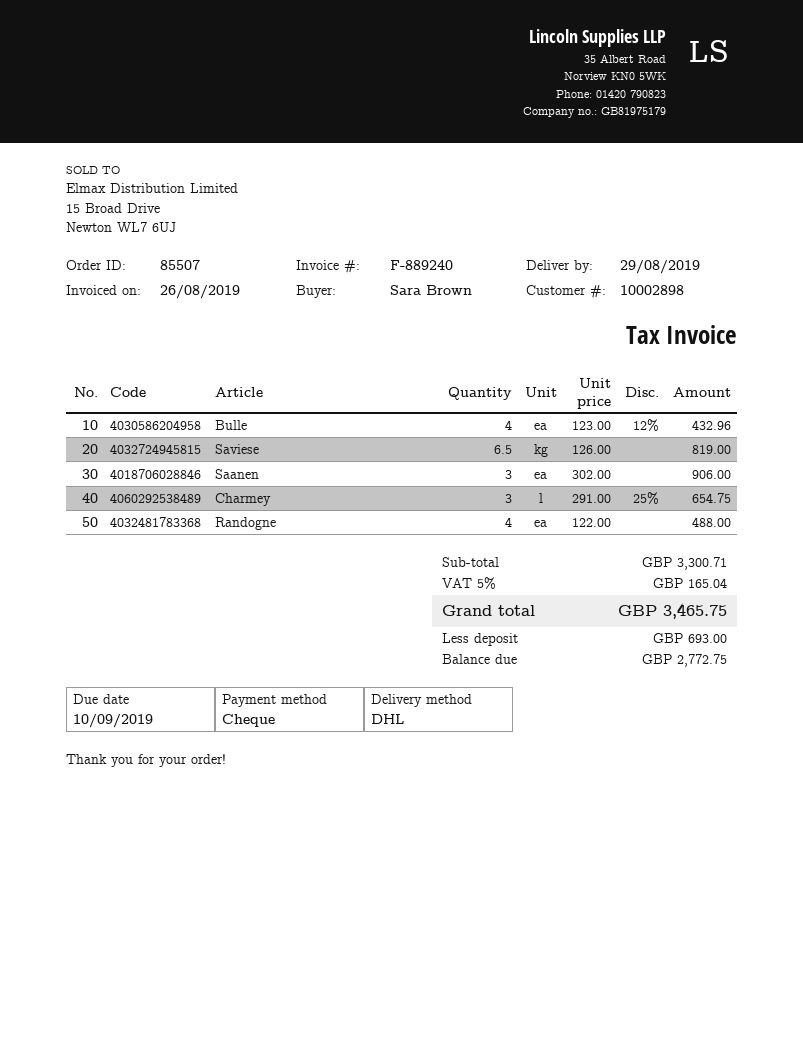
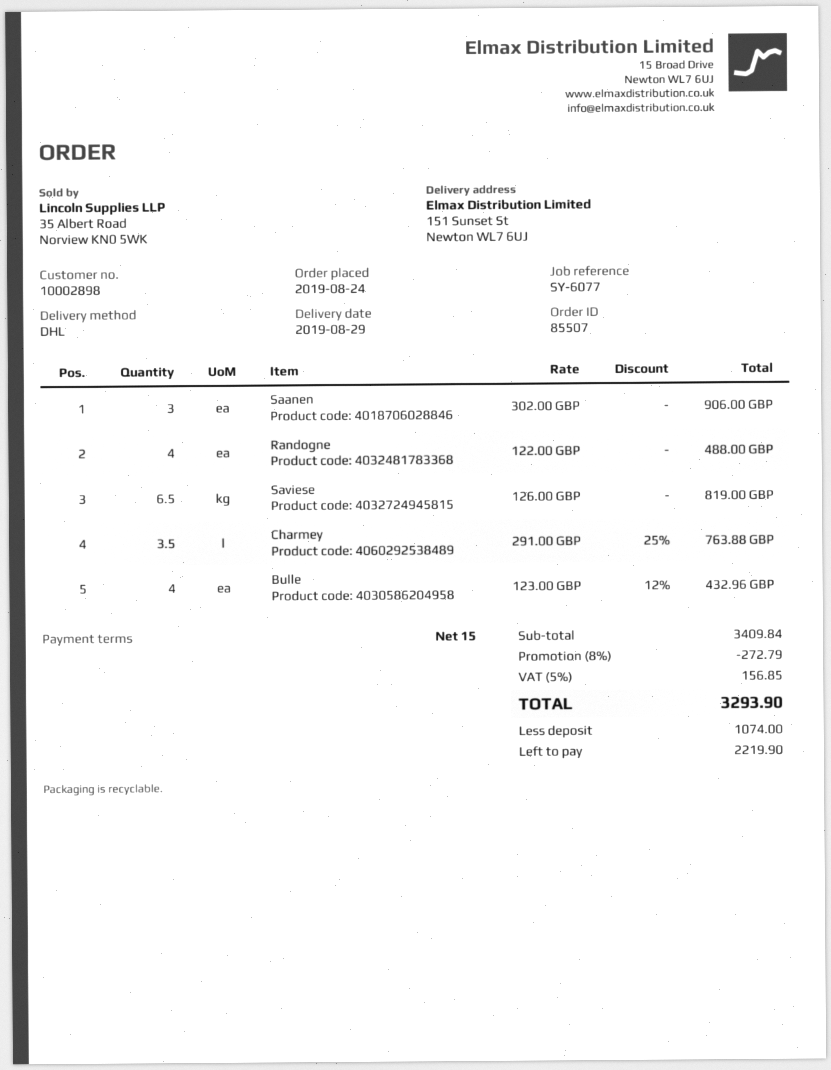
Charmey: 3 x 291.00 - 25% = 654.75 -> 3.5 x 291.00 - 25% = 763.88
subtotal: 3300.71 -> 3409.84
discount: none -> 8% = 272.79
tax: 5% = 165.04 -> 5% = 156.85
total: 3465.75 -> 3293.90
deposit: 693.00 -> 1074.00
balance: 2772.75 -> 2219.90

